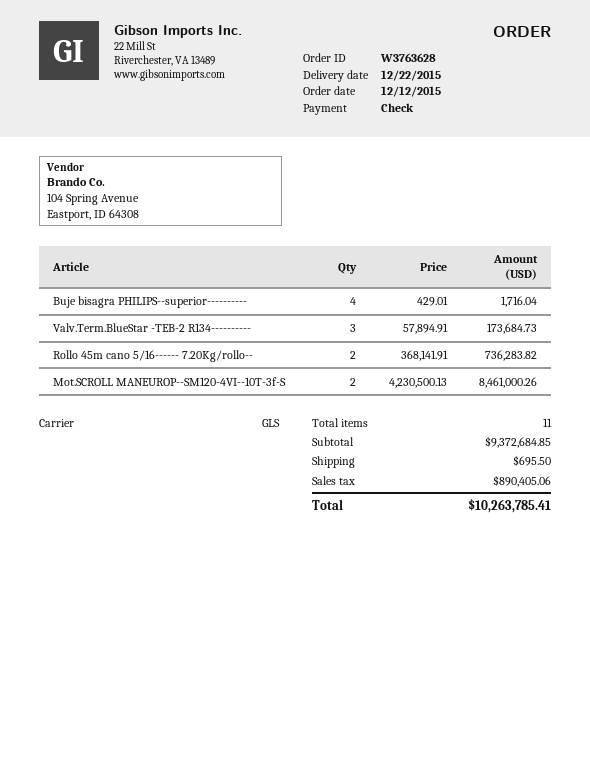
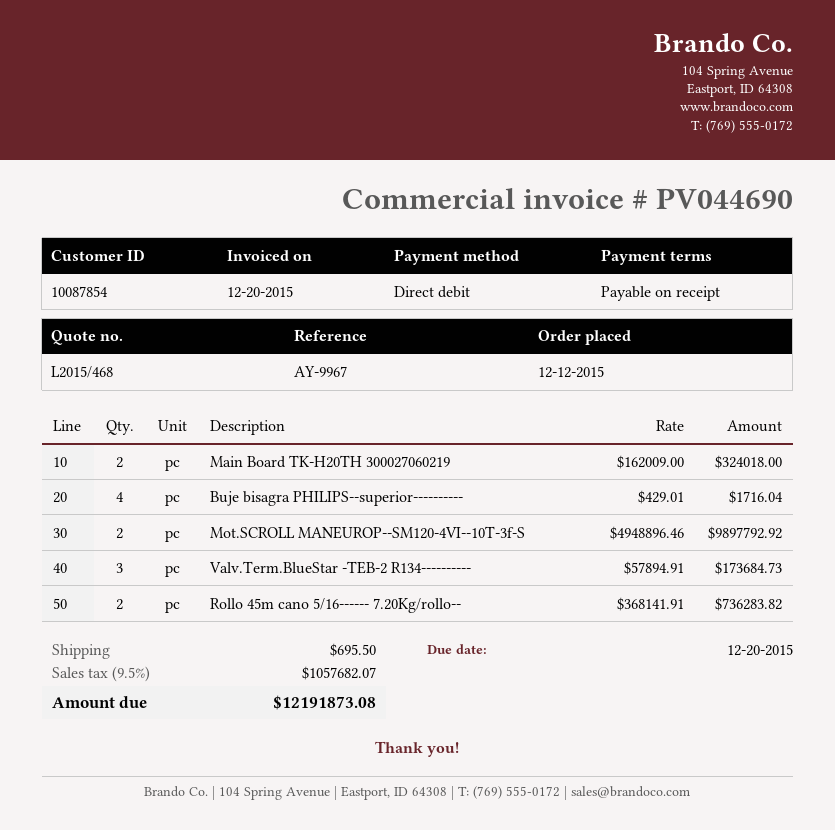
payment method: cheque -> direct debit
Mot.SCROLL MANEUROP--SM120-4VI--10T-3f-S: 2 x 4230500.13 = 8461000.26 -> 2 x 4948896.46 = 9897792.92
Main Board TK-H20TH 300027060219: none -> 2 x 162009.00 = 324018.00
tax: 890405.06 -> 1057682.07
total: 10263785.41 -> 12191873.08

